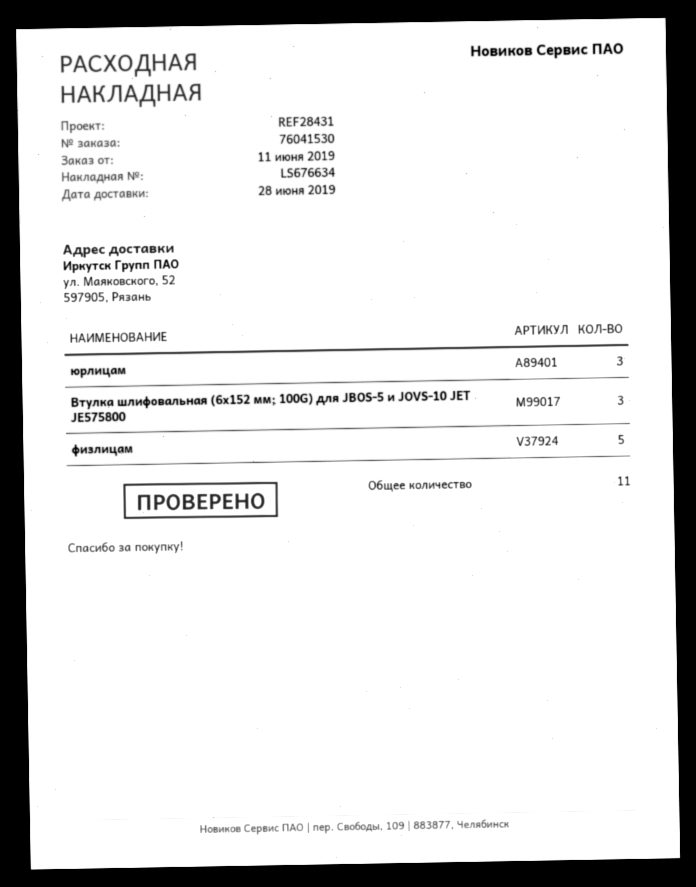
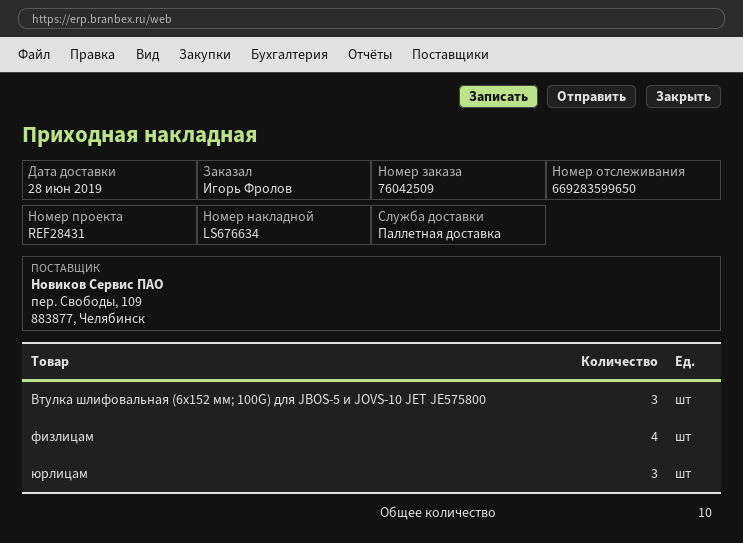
order number: 76041530 -> 76042509
физлицам: 5 -> 4
total quantity: 11 -> 10

